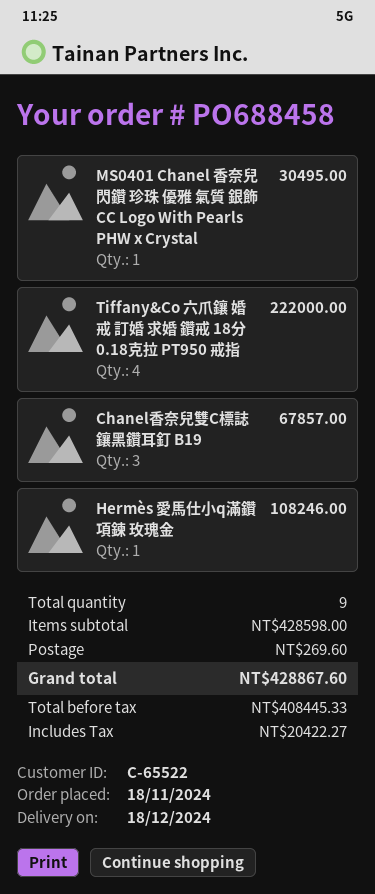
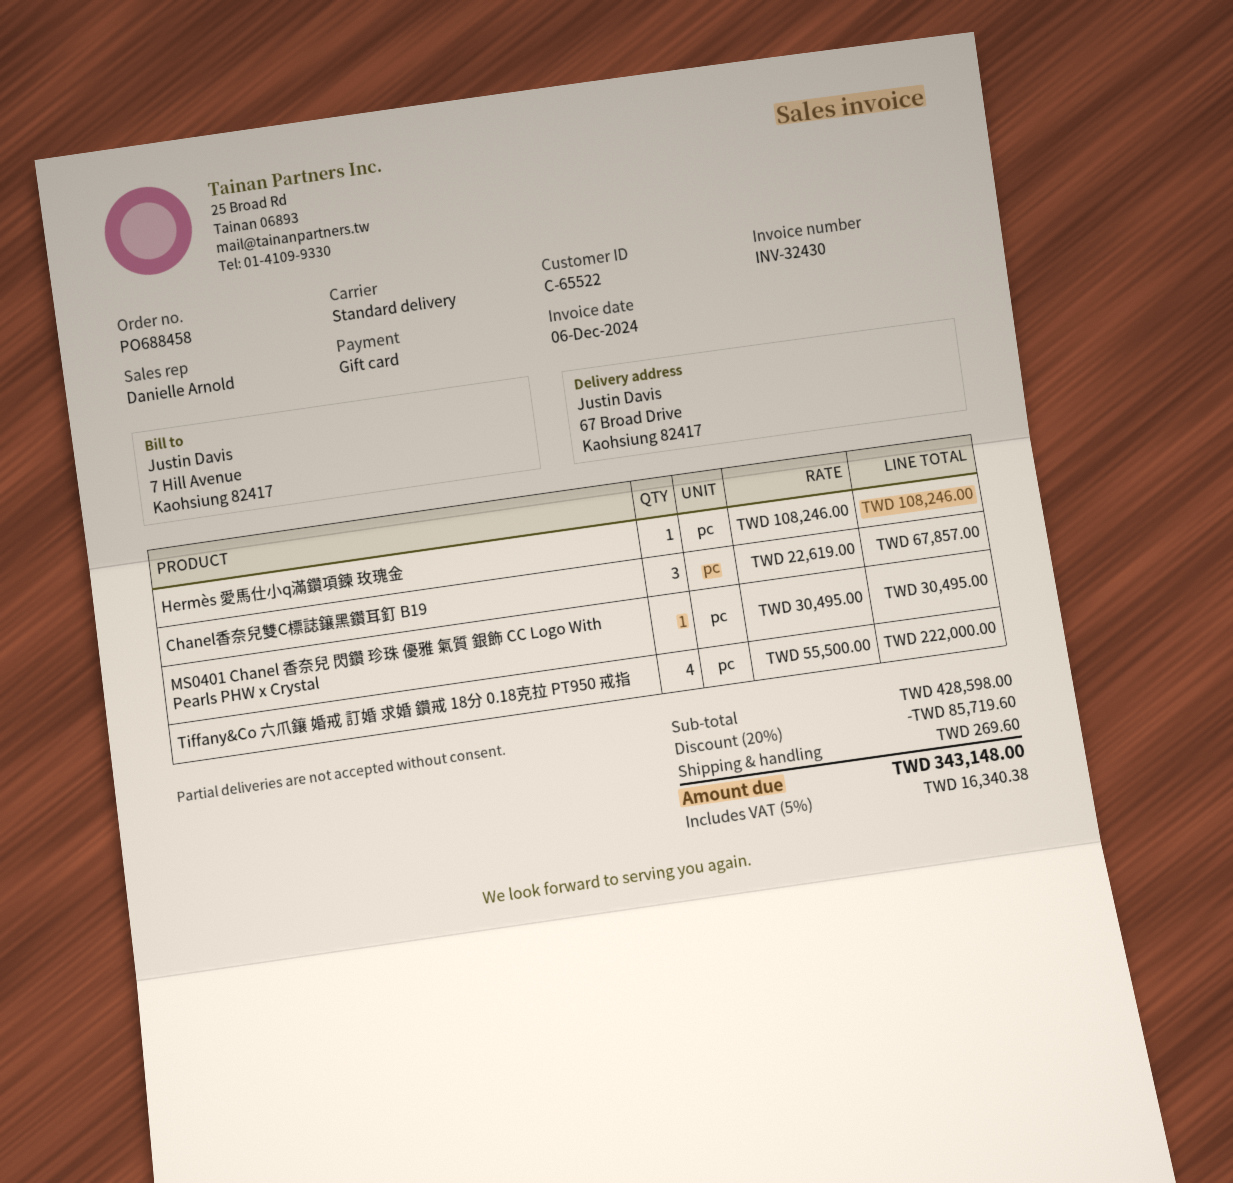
discount: none -> 20% = 85719.60
tax: 20422.27 -> 16340.38
total: 428867.60 -> 343148.00

